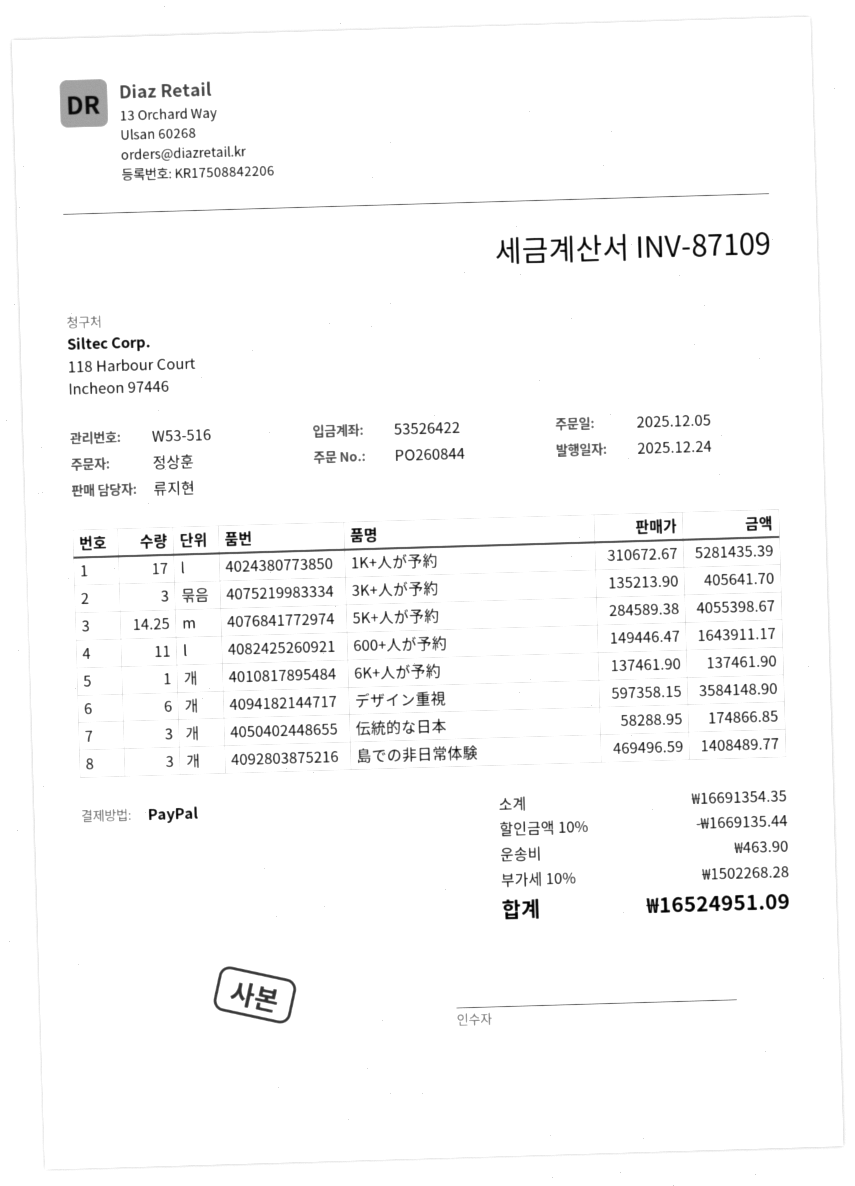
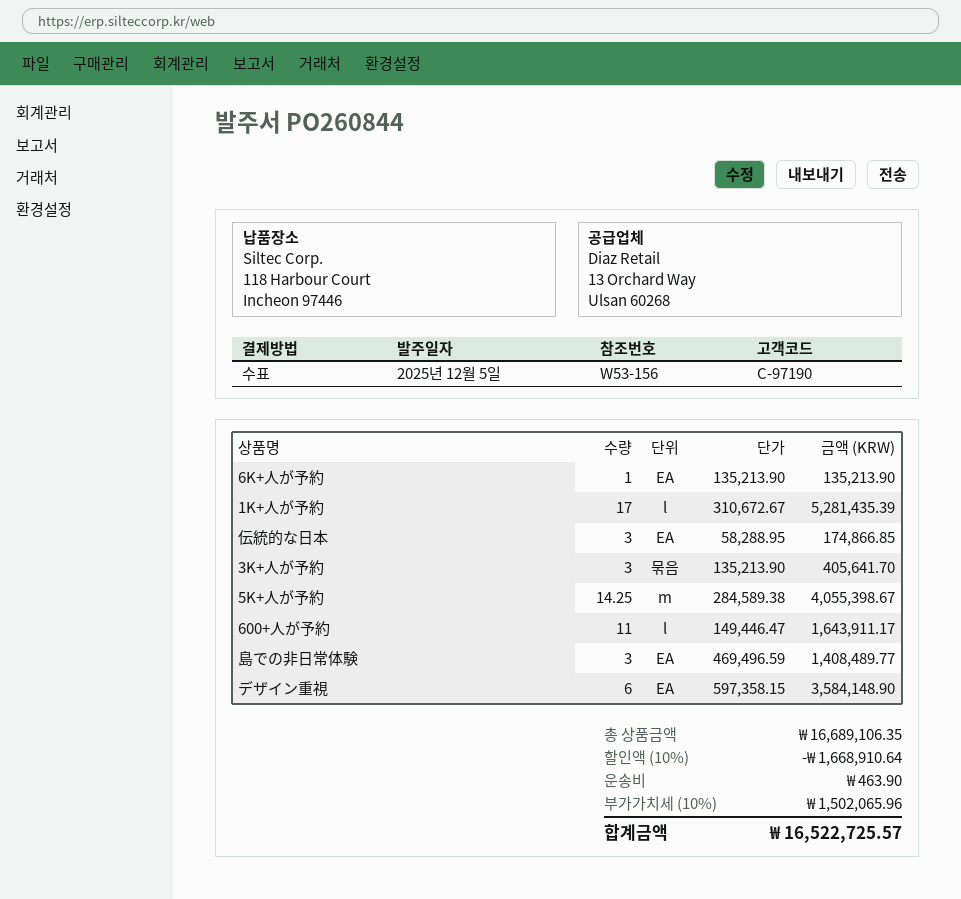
reference: W53-516 -> W53-156
payment method: PayPal -> cheque
6K+人が予約: 1 x 137461.90 = 137461.90 -> 1 x 135213.90 = 135213.90
subtotal: 16691354.35 -> 16689106.35
discount: 10% = 1669135.44 -> 10% = 1668910.64
tax: 10% = 1502268.28 -> 10% = 1502065.96
total: 16524951.09 -> 16522725.57

